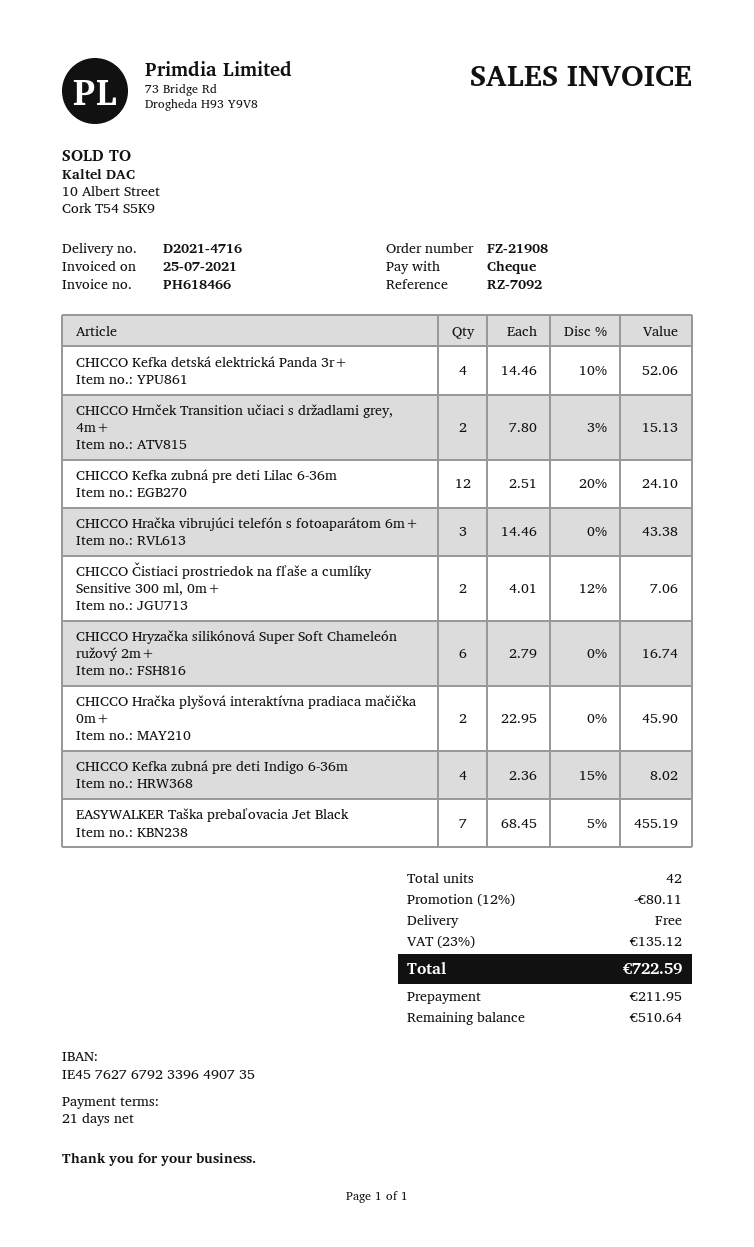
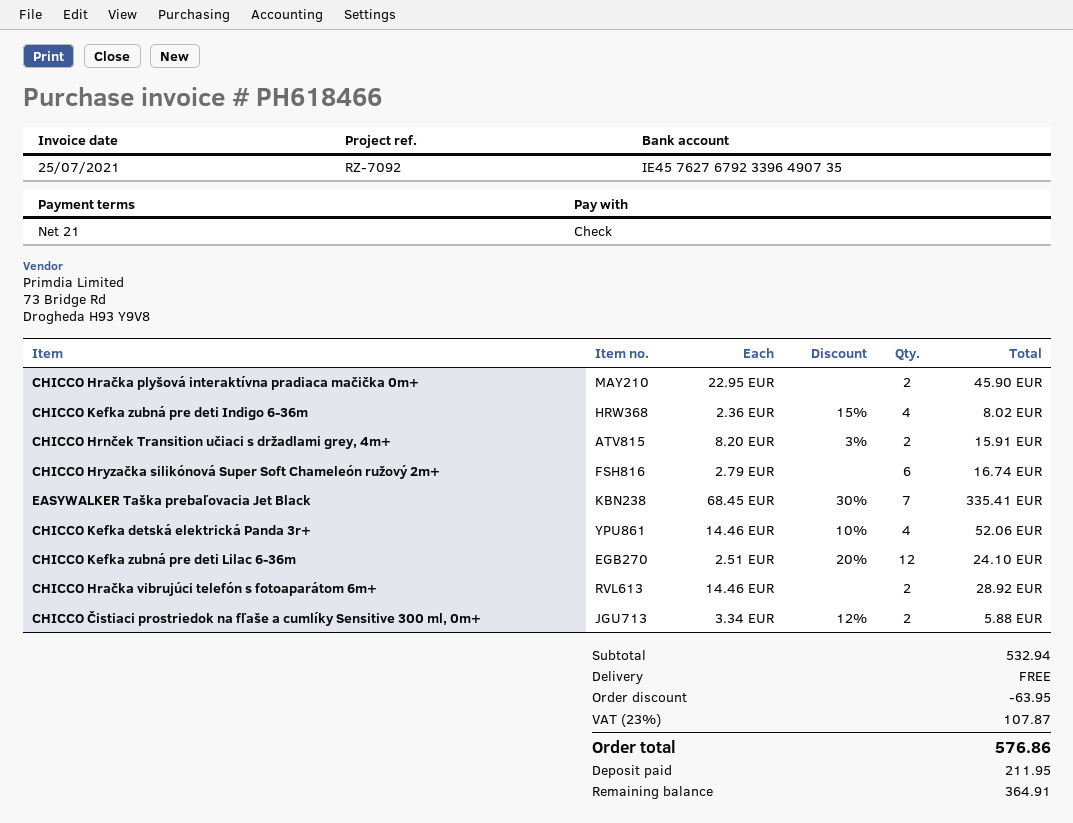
CHICCO Hrnček Transition učiaci s držadlami grey, 4m+: 2 x 7.80 - 3% = 15.13 -> 2 x 8.20 - 3% = 15.91
CHICCO Hračka vibrujúci telefón s fotoaparátom 6m+: 3 x 14.46 = 43.38 -> 2 x 14.46 = 28.92
CHICCO Čistiaci prostriedok na fľaše a cumlíky Sensitive 300 ml, 0m+: 2 x 4.01 - 12% = 7.06 -> 2 x 3.34 - 12% = 5.88
EASYWALKER Taška prebaľovacia Jet Black: 7 x 68.45 - 5% = 455.19 -> 7 x 68.45 - 30% = 335.41
discount: 80.11 -> 63.95
tax: 23% = 135.12 -> 23% = 107.87
total: 722.59 -> 576.86
balance: 510.64 -> 364.91

